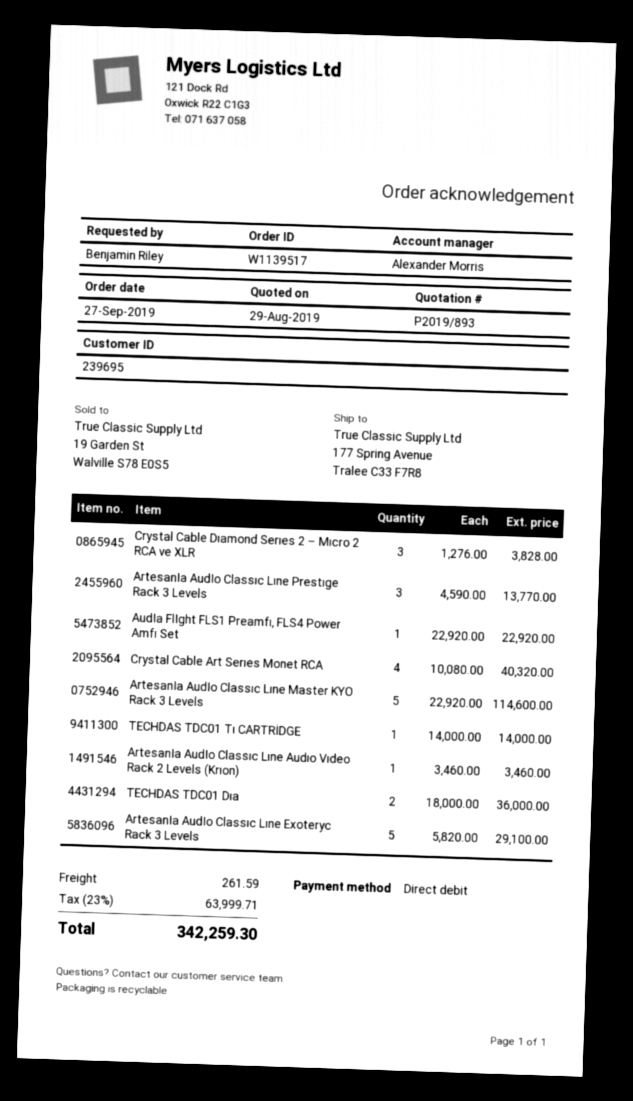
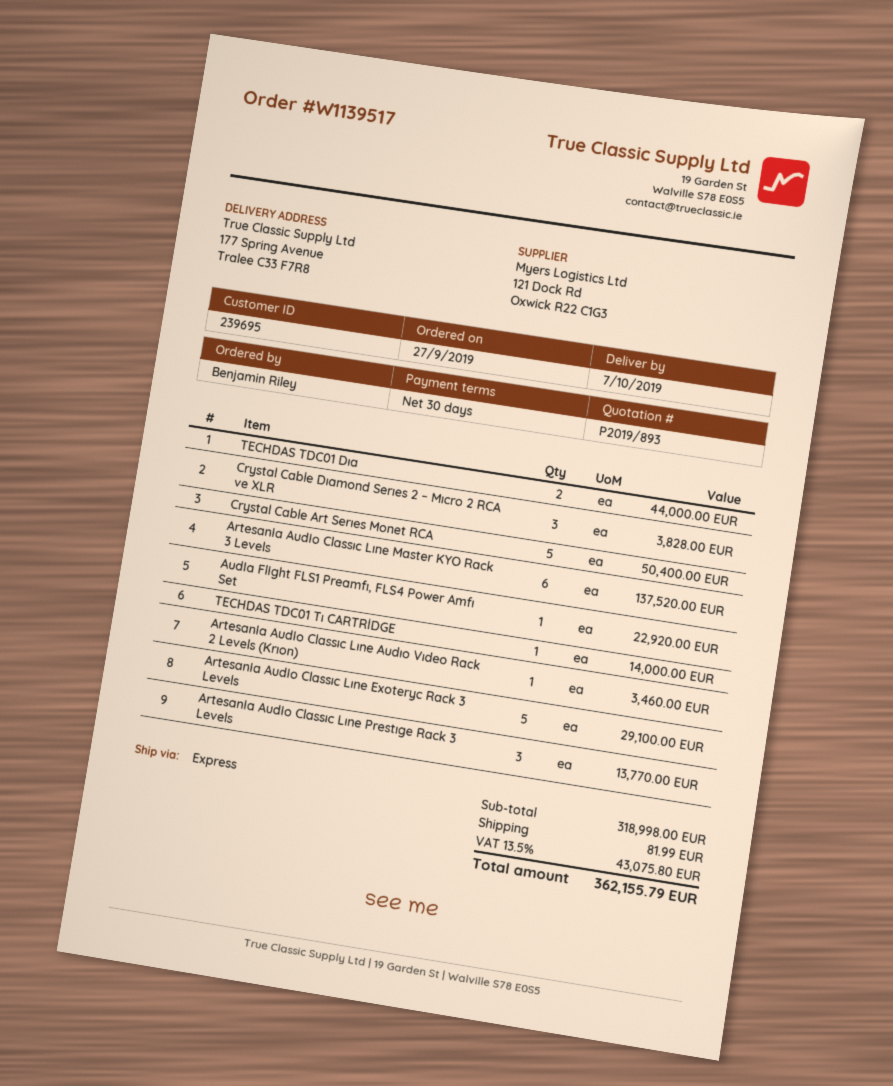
Crystal Cable Art Serıes Monet RCA: 4 for 40320.00 -> 5 for 50400.00
ArtesanIa AudIo Classıc Lıne Master KYO Rack 3 Levels: 5 for 114600.00 -> 6 for 137520.00
TECHDAS TDC01 Dıa: 2 for 36000.00 -> 2 for 44000.00
shipping: 261.59 -> 81.99
tax: 23% = 63999.71 -> 13.5% = 43075.80
total: 342259.30 -> 362155.79

